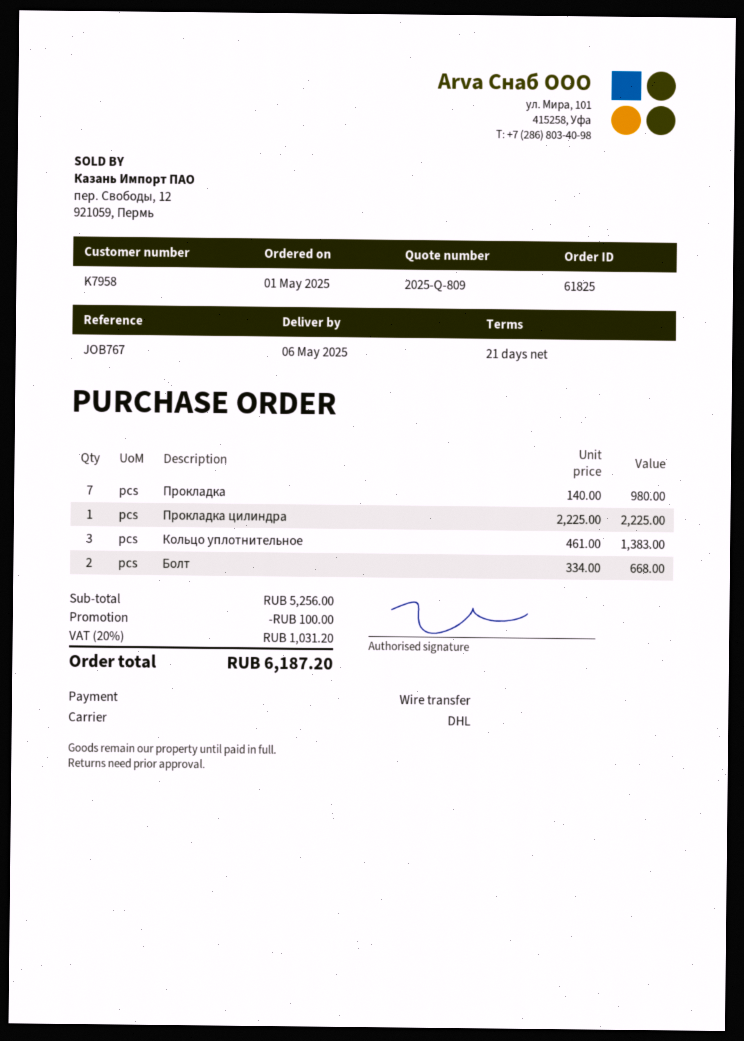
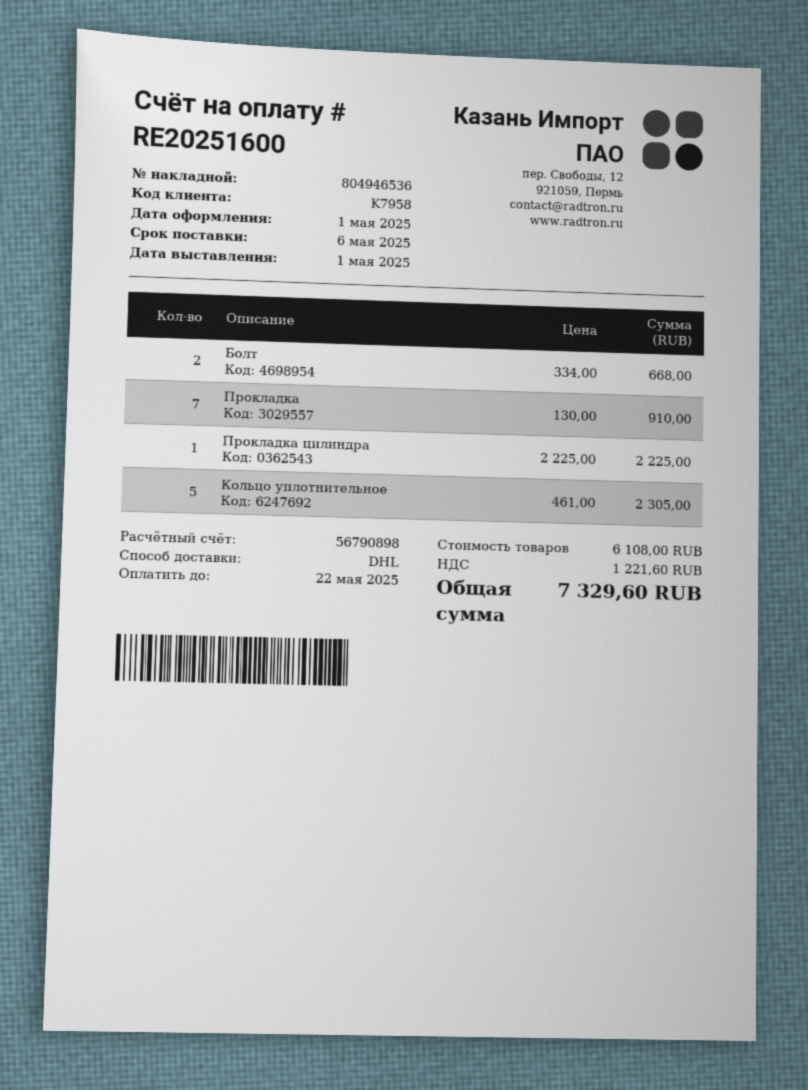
Прокладка: 7 x 140.00 = 980.00 -> 7 x 130.00 = 910.00
Кольцо уплотнительное: 3 x 461.00 = 1383.00 -> 5 x 461.00 = 2305.00
subtotal: 5256.00 -> 6108.00
discount: 100.00 -> none
tax: 1031.20 -> 1221.60
total: 6187.20 -> 7329.60

